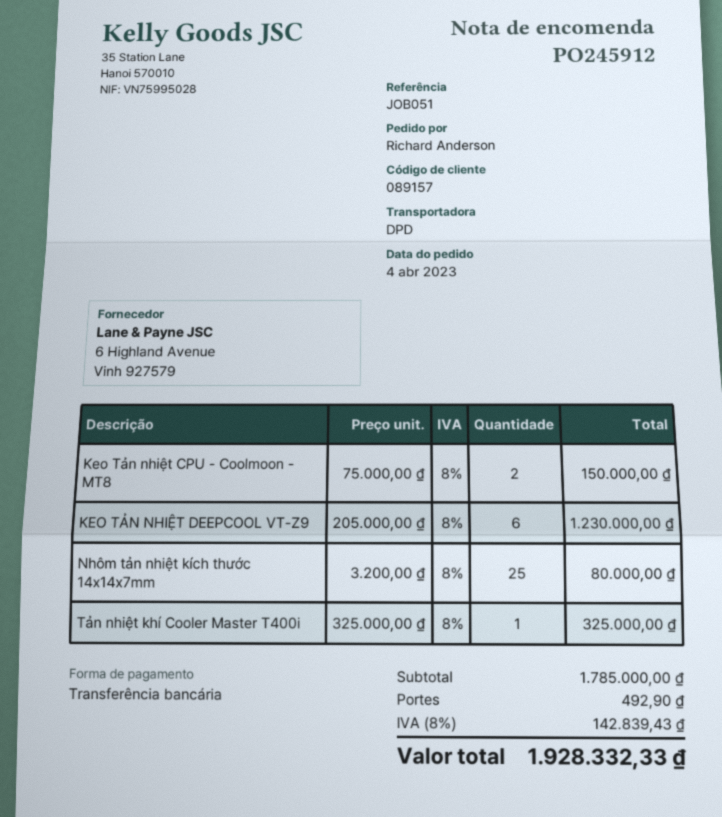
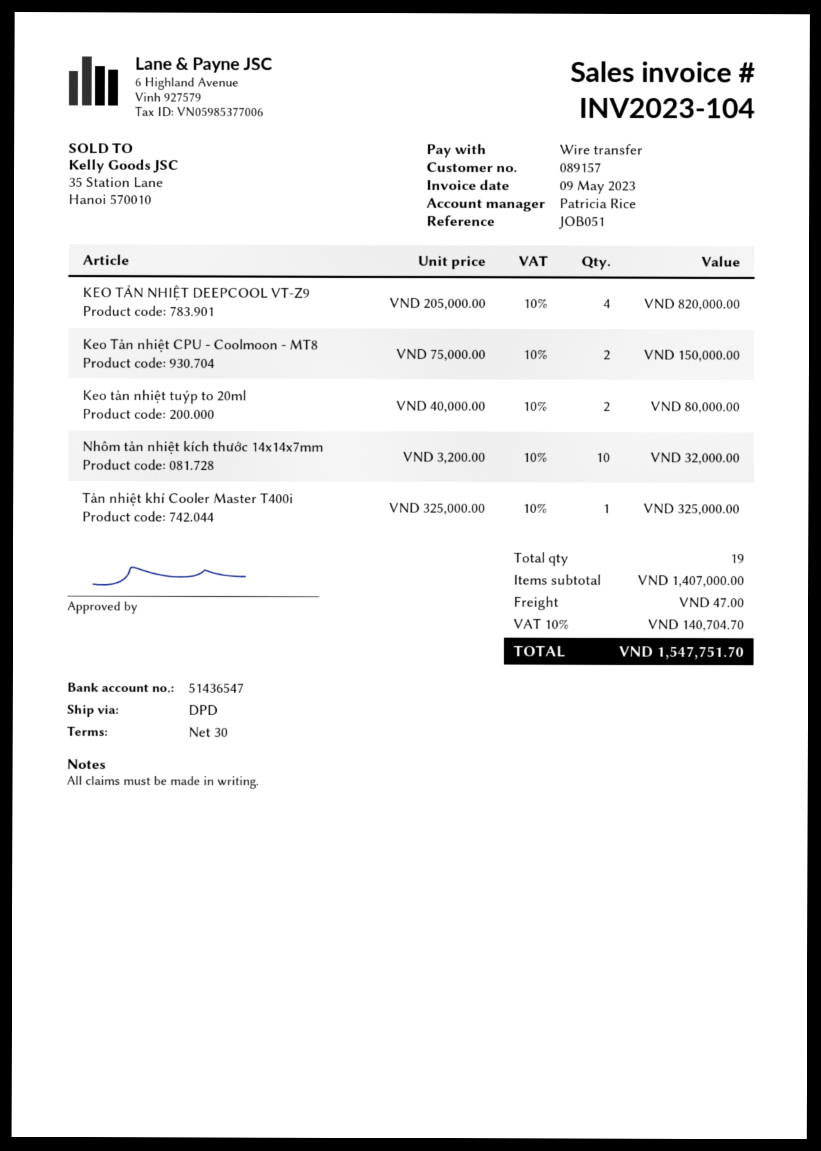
KEO TẢN NHIỆT DEEPCOOL VT-Z9: 6 x 205000.00 = 1230000.00 -> 4 x 205000.00 = 820000.00
Nhôm tản nhiệt kích thước 14x14x7mm: 25 x 3200.00 = 80000.00 -> 10 x 3200.00 = 32000.00
Keo tản nhiệt tuýp to 20ml: none -> 2 x 40000.00 = 80000.00
subtotal: 1785000.00 -> 1407000.00
shipping: 492.90 -> 47.00
tax: 8% = 142839.43 -> 10% = 140704.70
total: 1928332.33 -> 1547751.70

